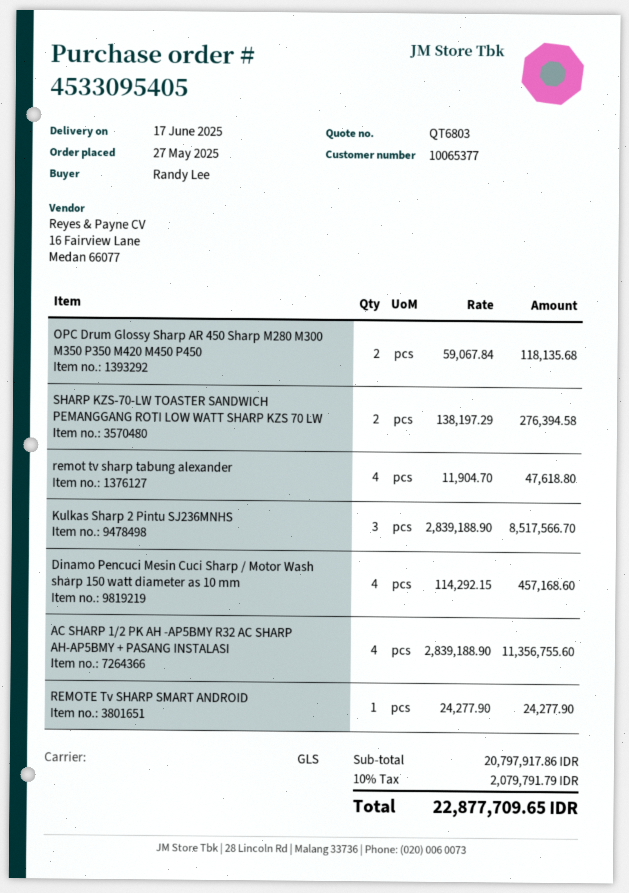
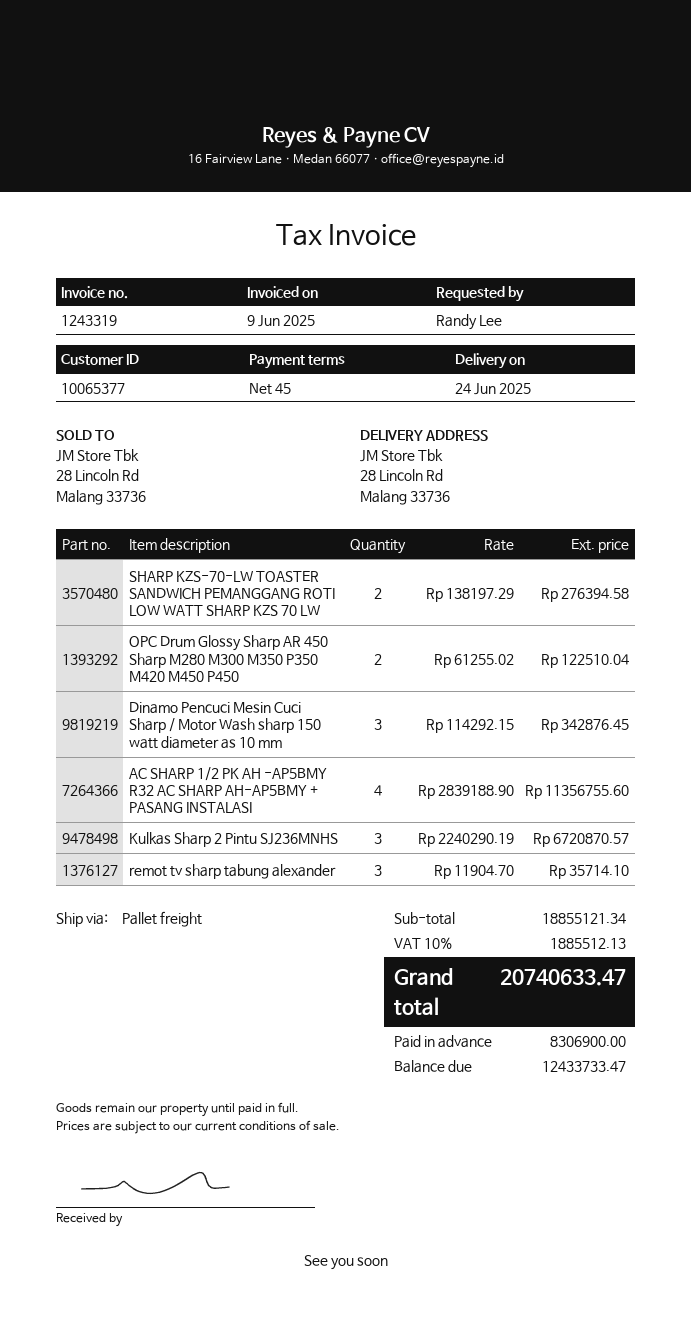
delivery date: 2025-06-17 -> 2025-06-24
shipping method: GLS -> pallet freight
OPC Drum Glossy Sharp AR 450 Sharp M280 M300 M350 P350 M420 M450 P450: 2 x 59067.84 = 118135.68 -> 2 x 61255.02 = 122510.04
remot tv sharp tabung alexander: 4 x 11904.70 = 47618.80 -> 3 x 11904.70 = 35714.10
Kulkas Sharp 2 Pintu SJ236MNHS: 3 x 2839188.90 = 8517566.70 -> 3 x 2240290.19 = 6720870.57
Dinamo Pencuci Mesin Cuci Sharp / Motor Wash sharp 150 watt diameter as 10 mm: 4 x 114292.15 = 457168.60 -> 3 x 114292.15 = 342876.45
REMOTE Tv SHARP SMART ANDROID: 1 x 24277.90 = 24277.90 -> none
subtotal: 20797917.86 -> 18855121.34
tax: 10% = 2079791.79 -> 10% = 1885512.13
total: 22877709.65 -> 20740633.47

